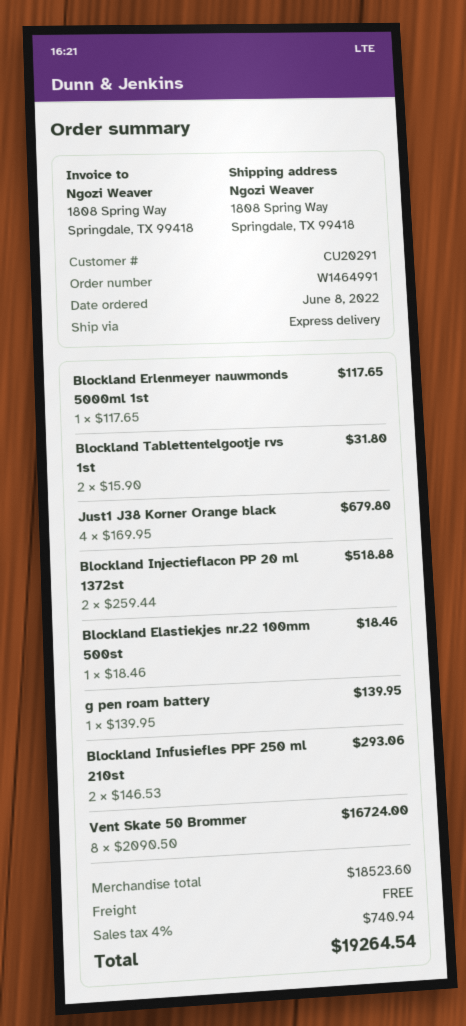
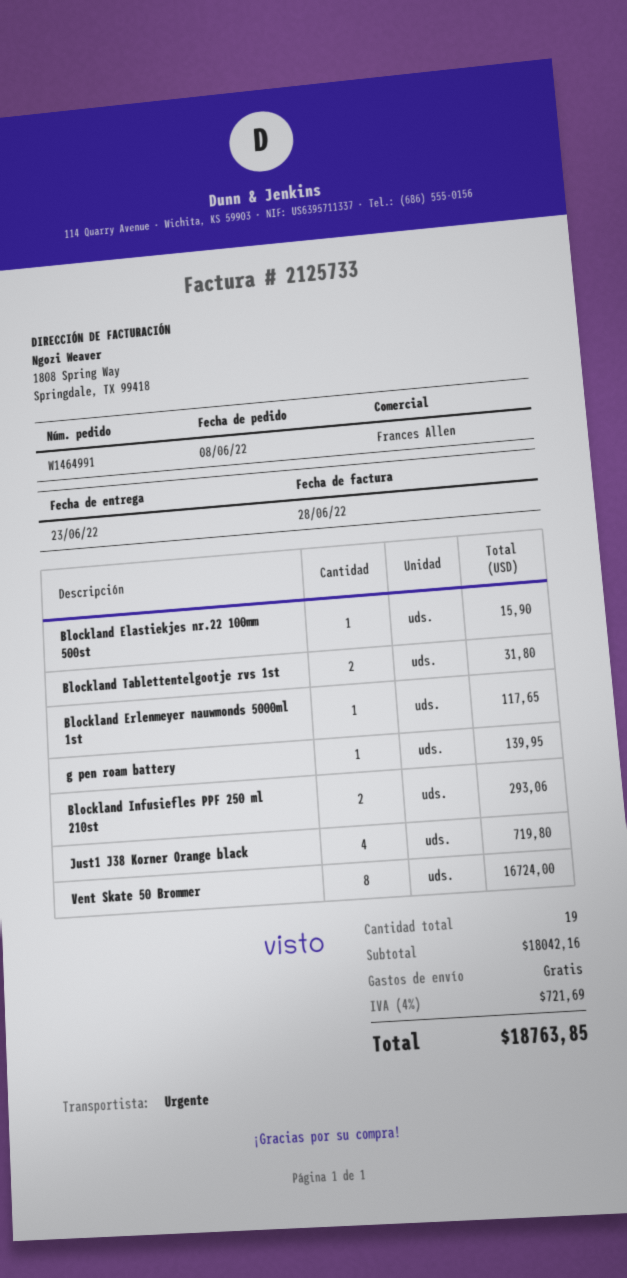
Just1 J38 Korner Orange black: 4 for 679.80 -> 4 for 719.80
Blockland Injectieflacon PP 20 ml 1372st: 2 for 518.88 -> none
Blockland Elastiekjes nr.22 100mm 500st: 1 for 18.46 -> 1 for 15.90
subtotal: 18523.60 -> 18042.16
tax: 4% = 740.94 -> 4% = 721.69
total: 19264.54 -> 18763.85

